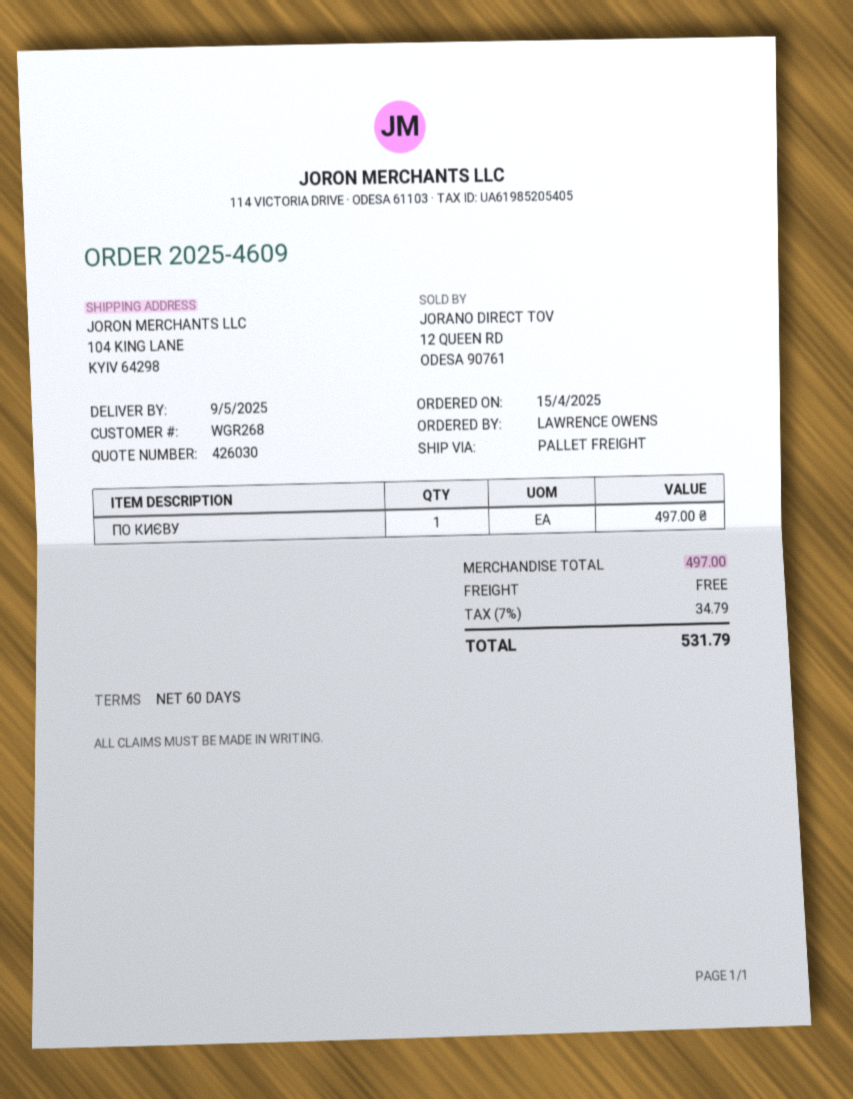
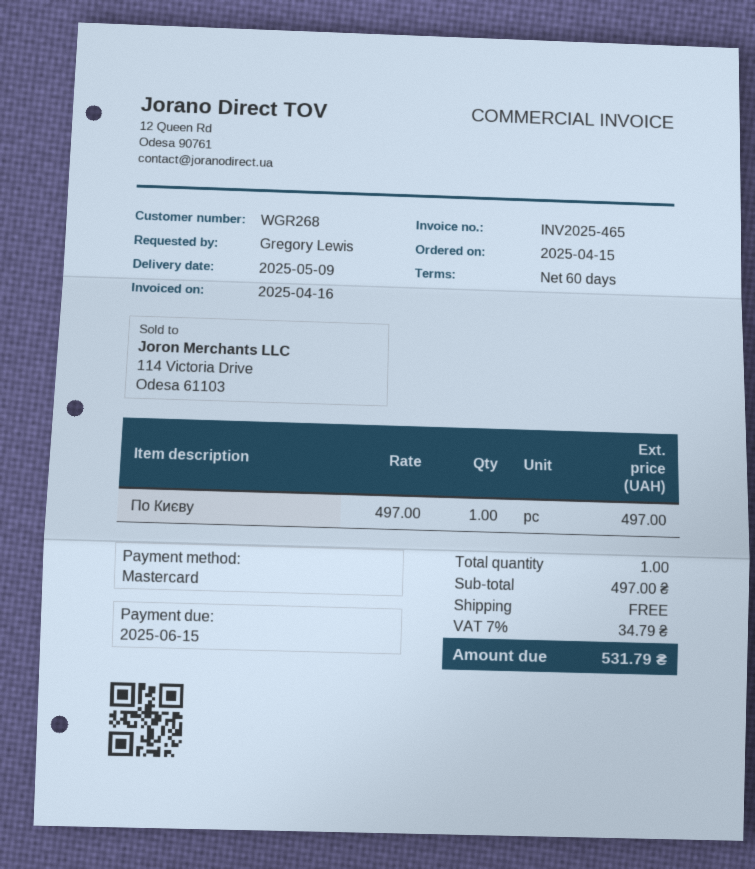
ordered by: LAWRENCE OWENS -> Gregory Lewis

